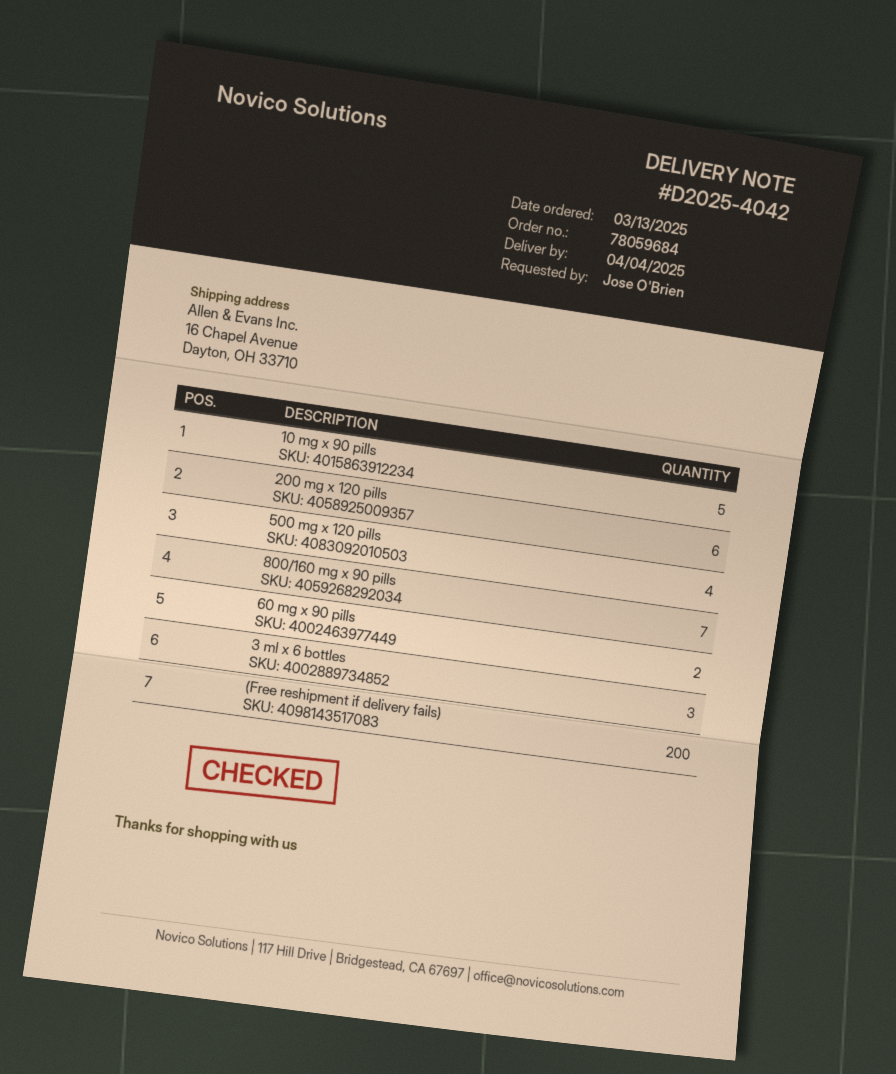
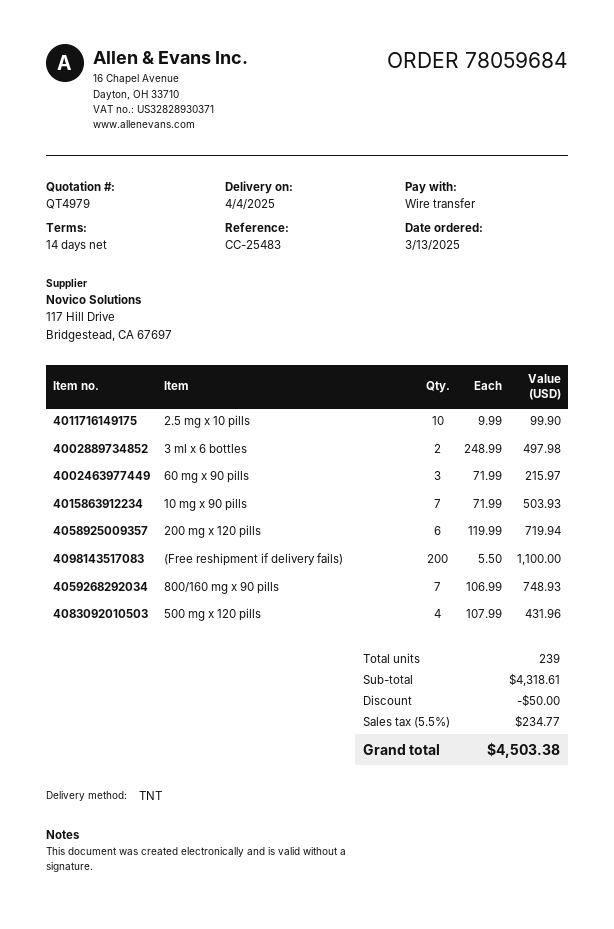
10 mg x 90 pills: 5 -> 7
60 mg x 90 pills: 2 -> 3
3 ml x 6 bottles: 3 -> 2
2.5 mg x 10 pills: none -> 10

